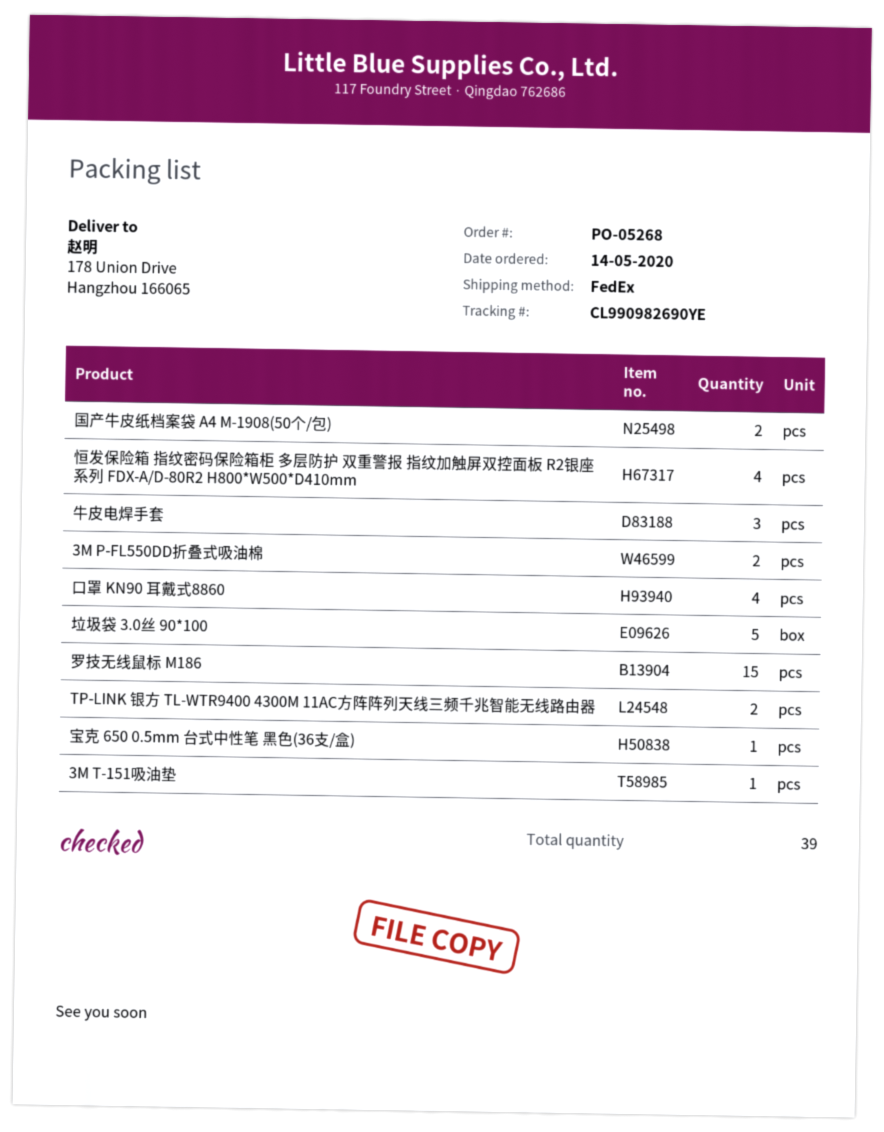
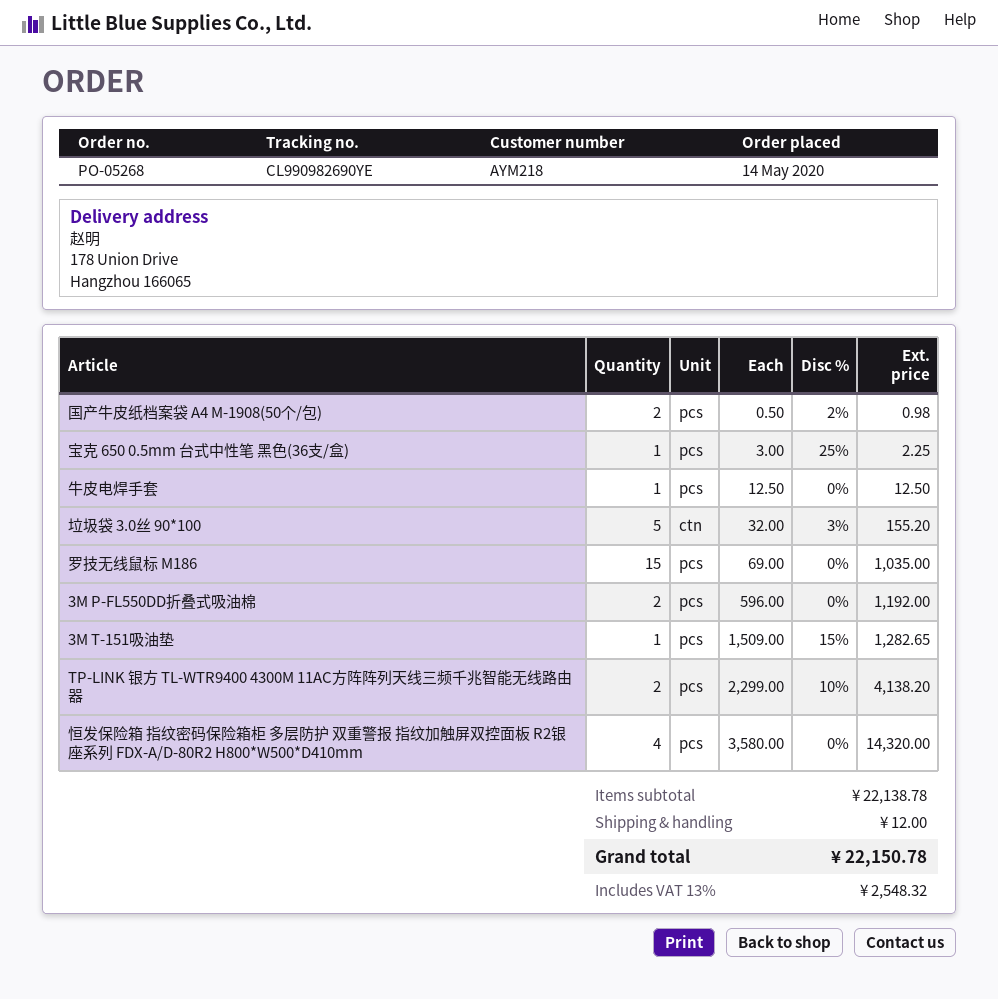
牛皮电焊手套: 3 -> 1
口罩 KN90 耳戴式8860: 4 -> none

